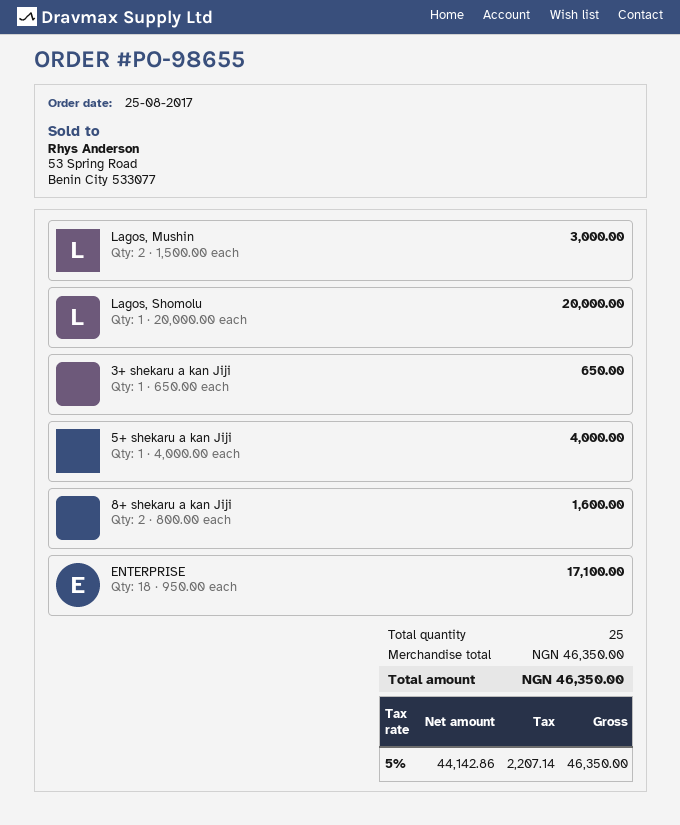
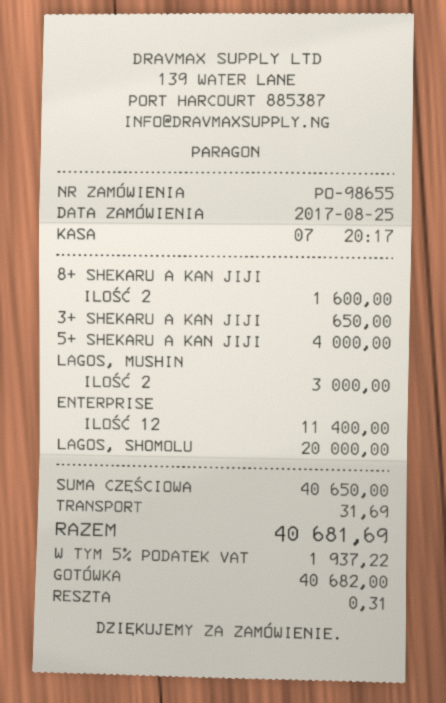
ENTERPRISE: 18 for 17100.00 -> 12 for 11400.00
subtotal: 46350.00 -> 40650.00
shipping: none -> 31.69
tax: 5% = 2207.14 -> 5% = 1937.22
total: 46350.00 -> 40681.69

